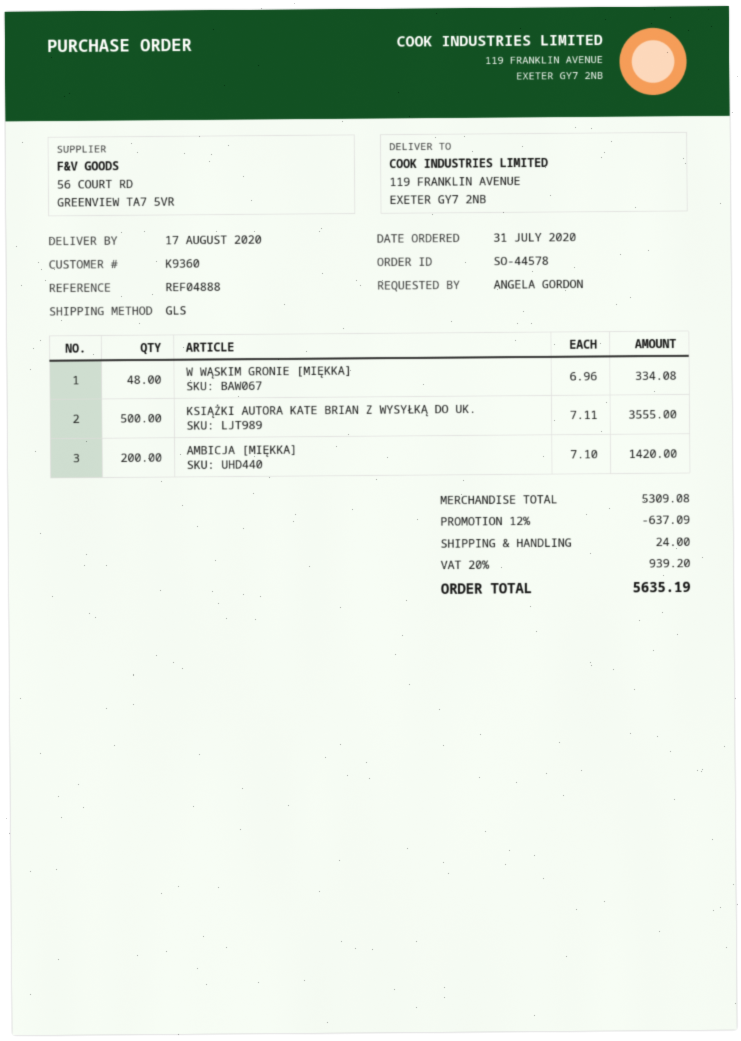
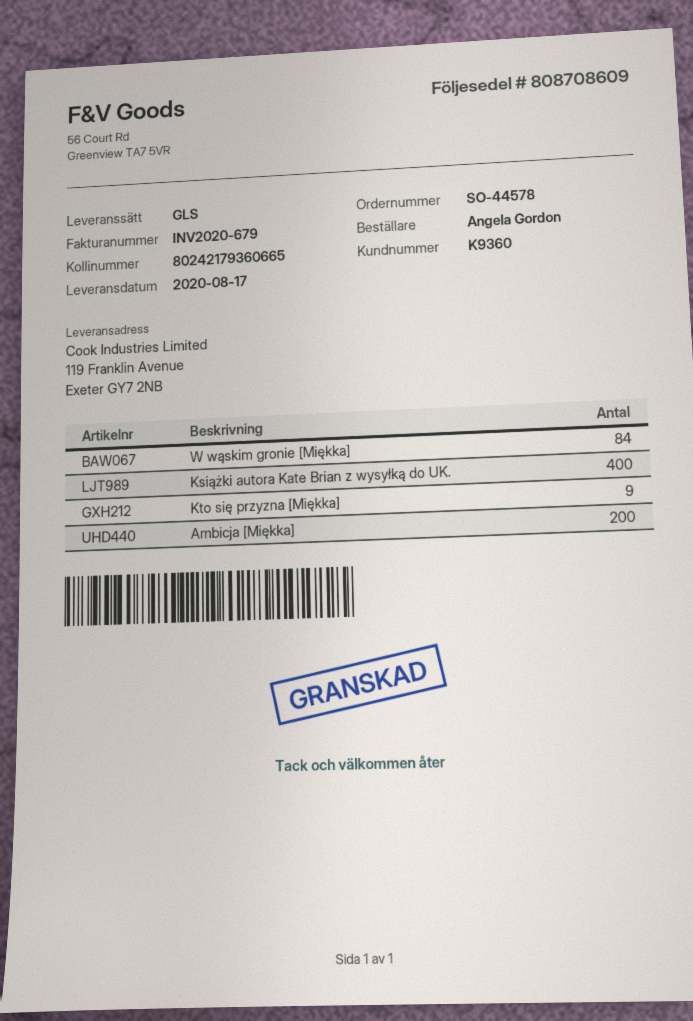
W WĄSKIM GRONIE [MIĘKKA]: 48 -> 84
KSIĄŻKI AUTORA KATE BRIAN Z WYSYŁKĄ DO UK.: 500 -> 400
Kto się przyzna [Miękka]: none -> 9

